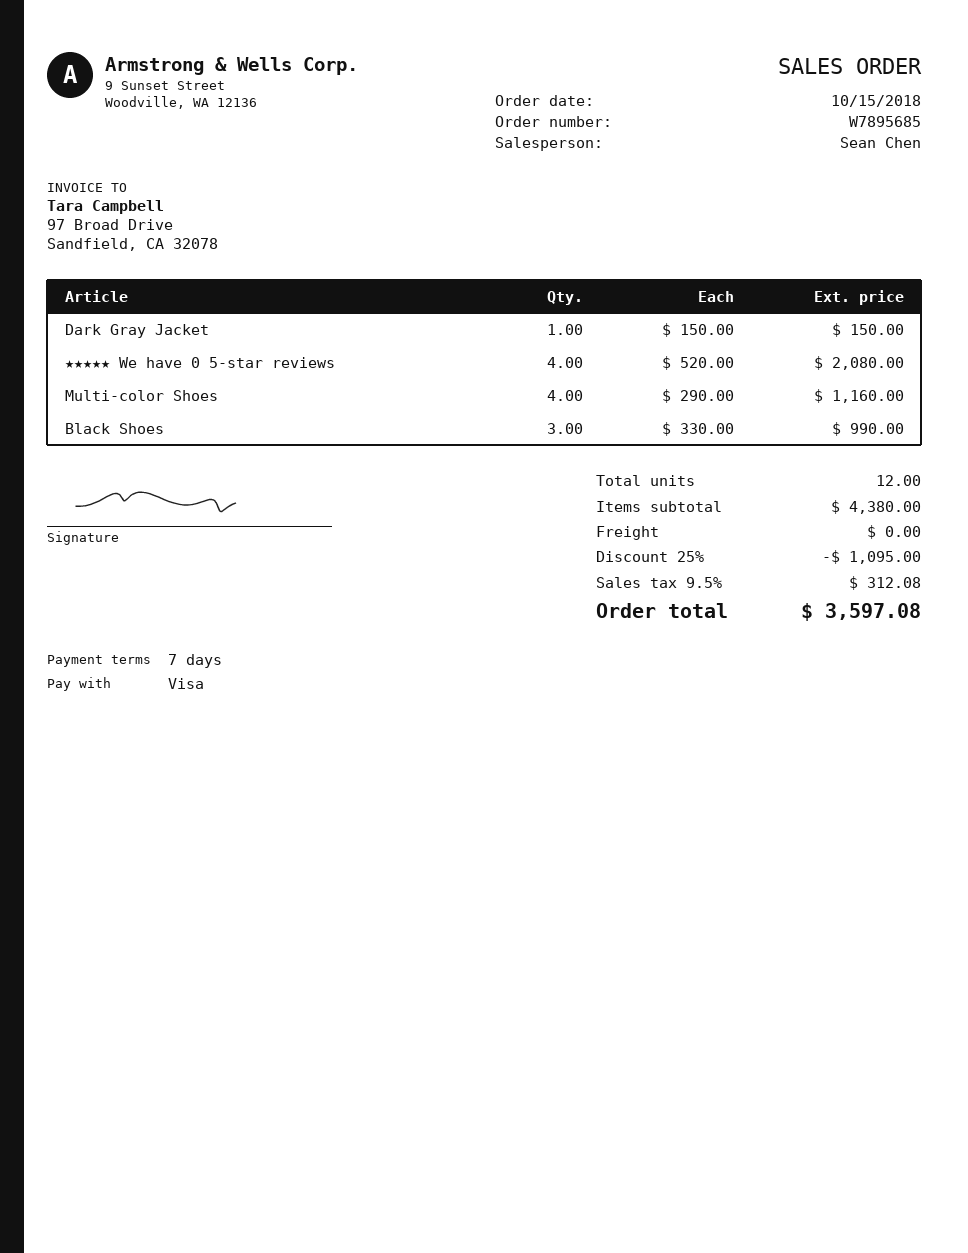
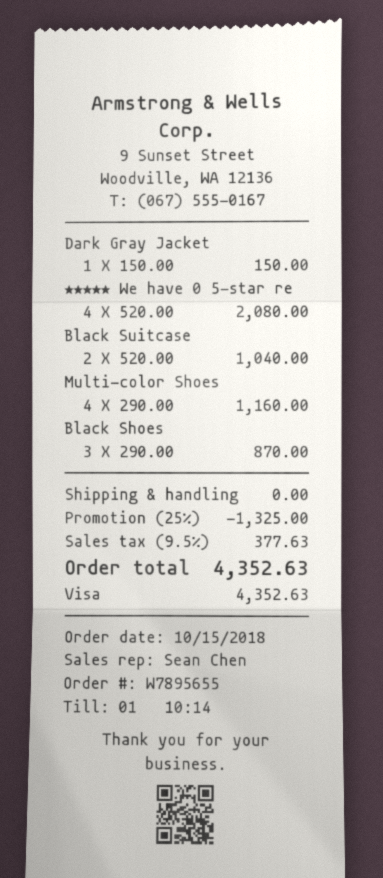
order number: W7895685 -> W7895655
Black Shoes: 3 x 330.00 = 990.00 -> 3 x 290.00 = 870.00
Black Suitcase: none -> 2 x 520.00 = 1040.00
discount: 25% = 1095.00 -> 25% = 1325.00
tax: 9.5% = 312.08 -> 9.5% = 377.63
total: 3597.08 -> 4352.63

